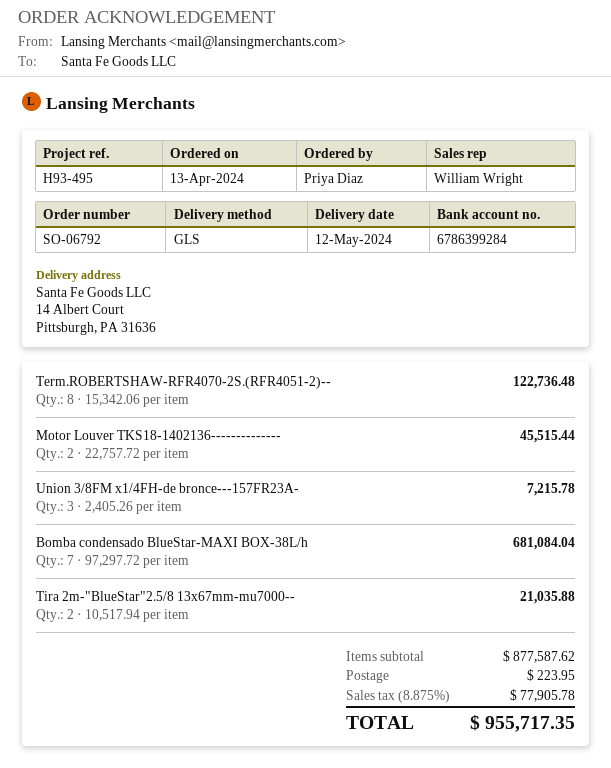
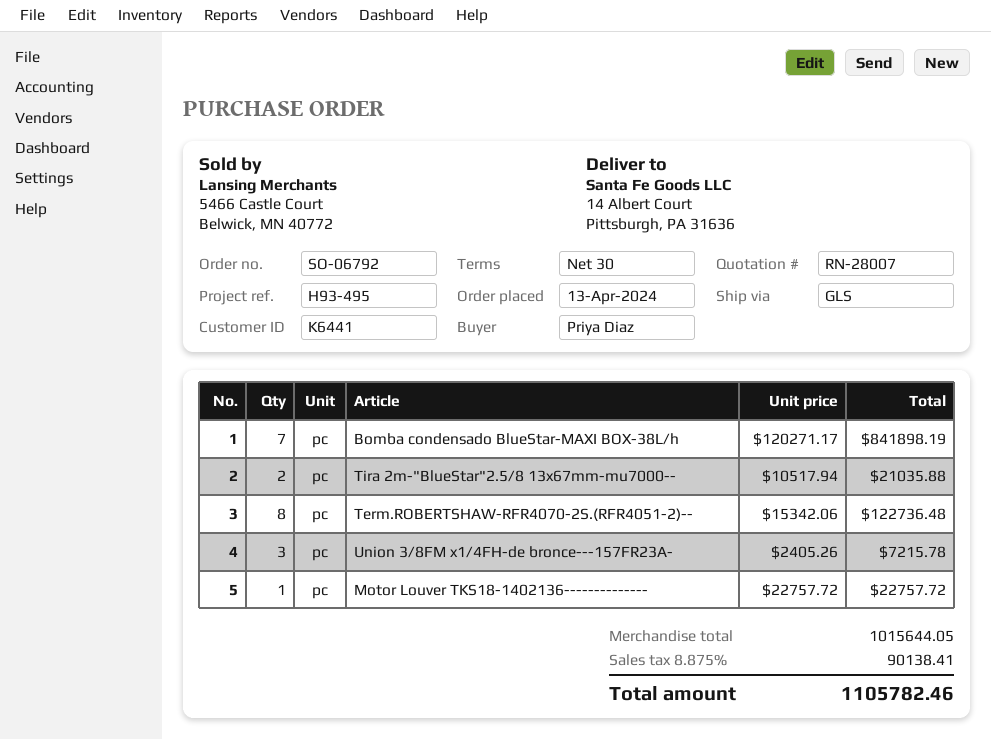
Motor Louver TKS18-1402136--------------: 2 x 22757.72 = 45515.44 -> 1 x 22757.72 = 22757.72
Bomba condensado BlueStar-MAXI BOX-38L/h: 7 x 97297.72 = 681084.04 -> 7 x 120271.17 = 841898.19
subtotal: 877587.62 -> 1015644.05
shipping: 223.95 -> none
tax: 8.875% = 77905.78 -> 8.875% = 90138.41
total: 955717.35 -> 1105782.46

